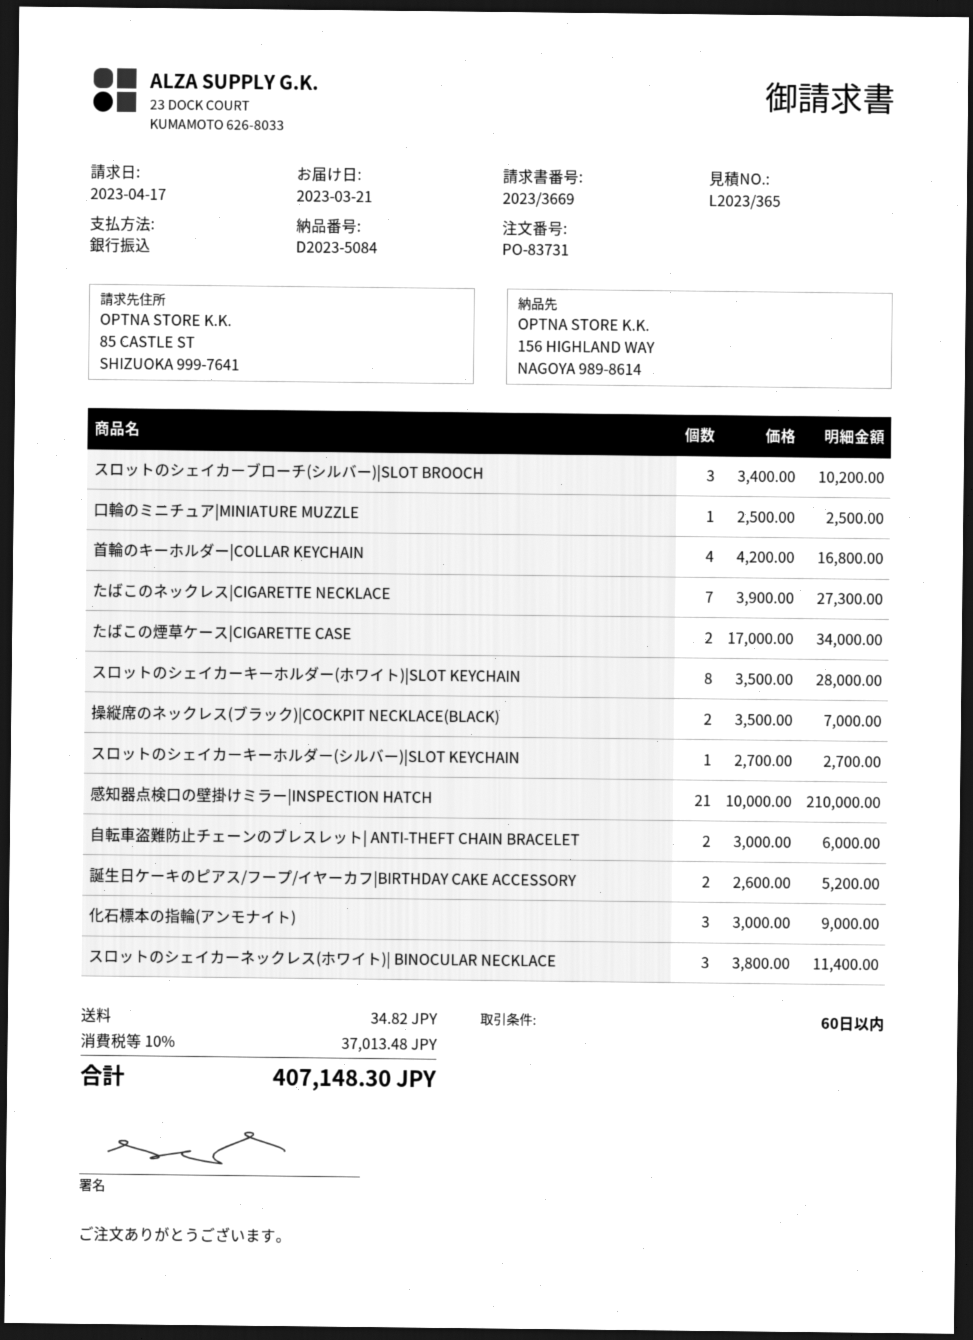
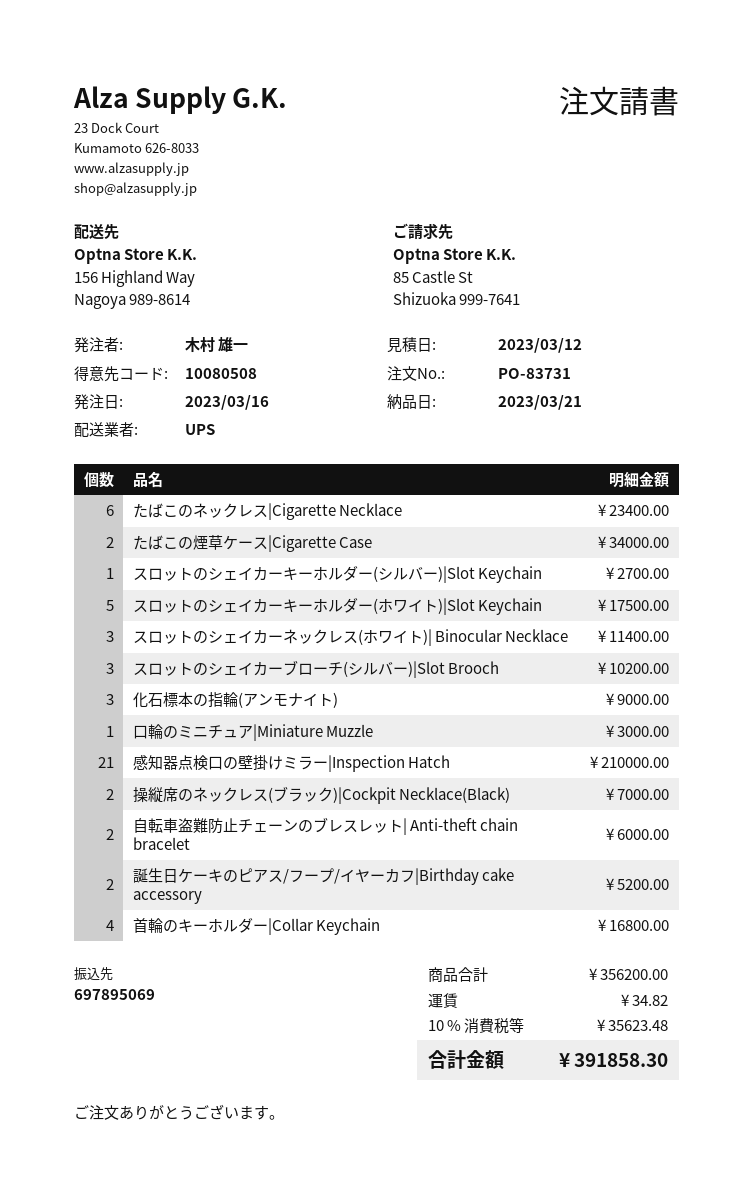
口輪のミニチュア|MINIATURE MUZZLE: 1 for 2500.00 -> 1 for 3000.00
たばこのネックレス|CIGARETTE NECKLACE: 7 for 27300.00 -> 6 for 23400.00
スロットのシェイカーキーホルダー(ホワイト)|SLOT KEYCHAIN: 8 for 28000.00 -> 5 for 17500.00
tax: 10% = 37013.48 -> 10% = 35623.48
total: 407148.30 -> 391858.30

